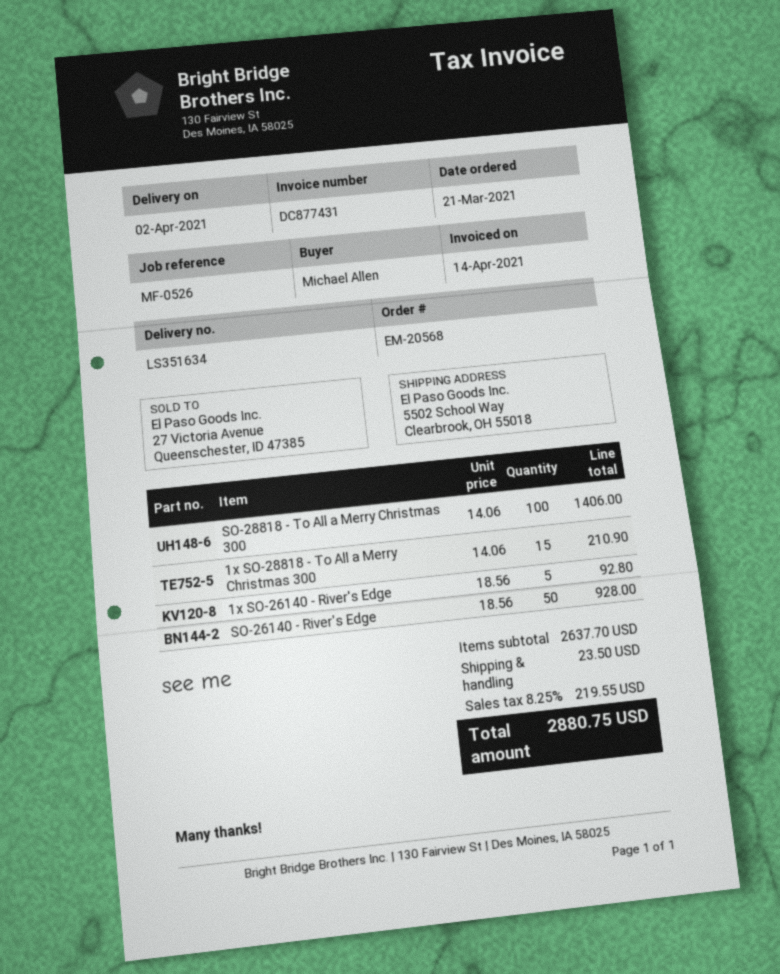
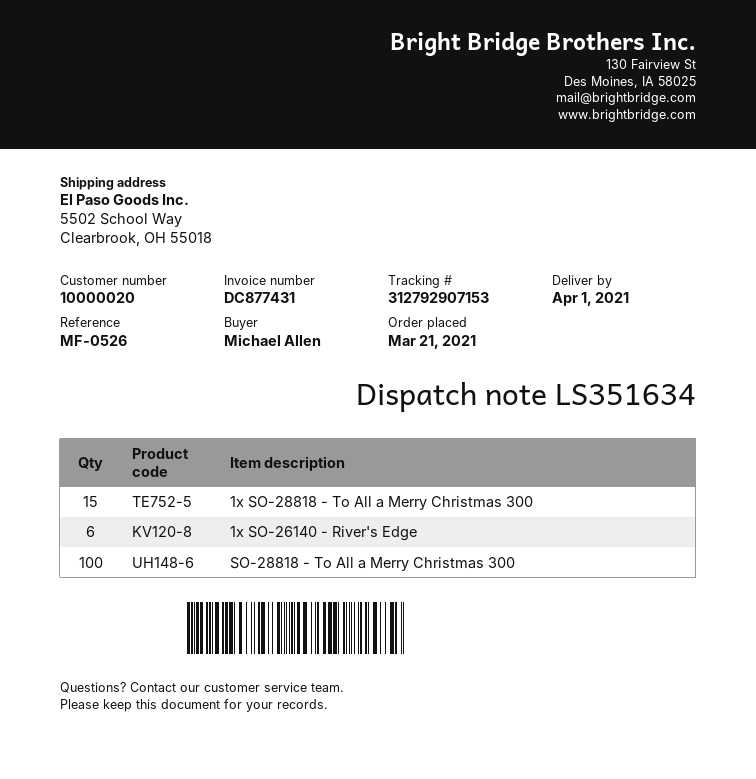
delivery date: 2021-04-02 -> 2021-04-01
1x SO-26140 - River's Edge: 5 -> 6
SO-26140 - River's Edge: 50 -> none

